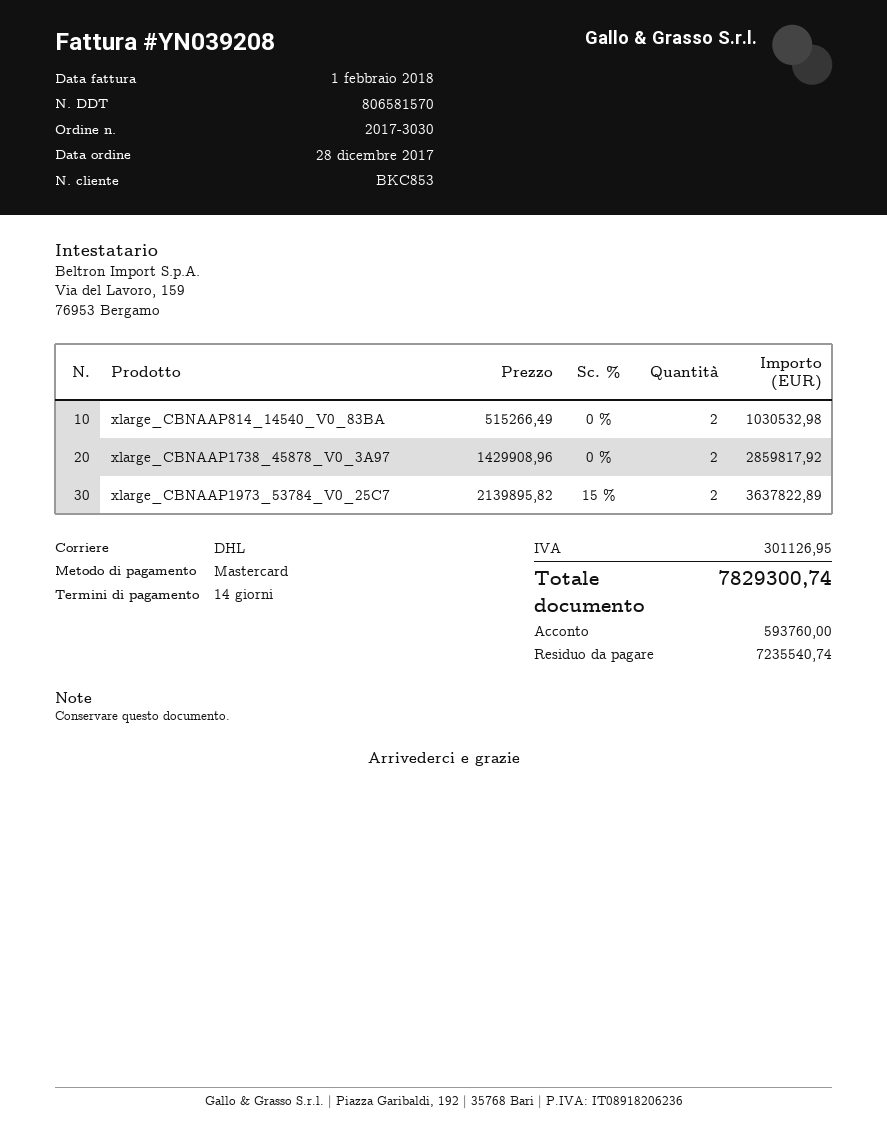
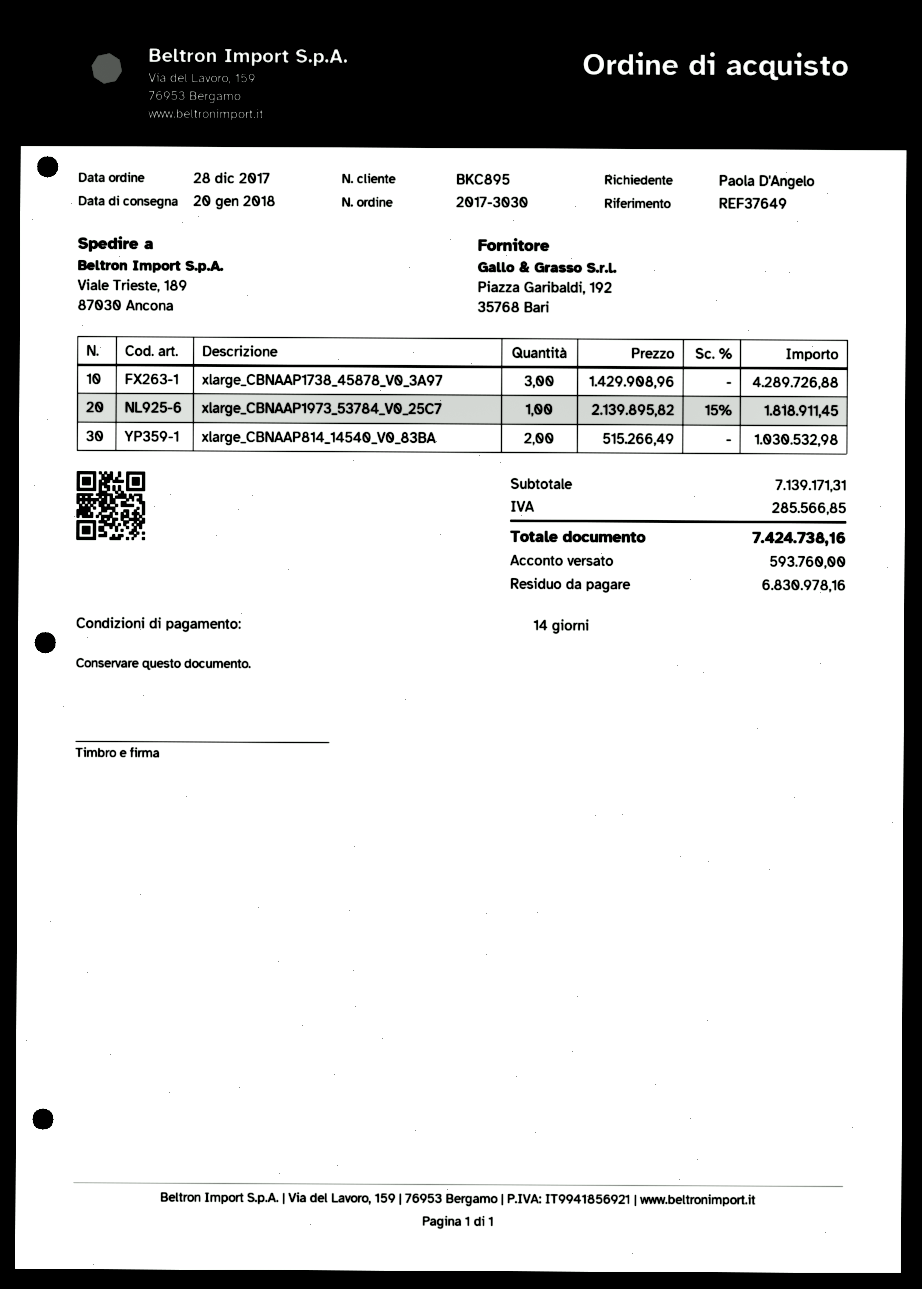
customer number: BKC853 -> BKC895
xlarge_CBNAAP1738_45878_V0_3A97: 2 x 1429908.96 = 2859817.92 -> 3 x 1429908.96 = 4289726.88
xlarge_CBNAAP1973_53784_V0_25C7: 2 x 2139895.82 - 15% = 3637822.89 -> 1 x 2139895.82 - 15% = 1818911.45
tax: 301126.95 -> 285566.85
total: 7829300.74 -> 7424738.16
balance: 7235540.74 -> 6830978.16

